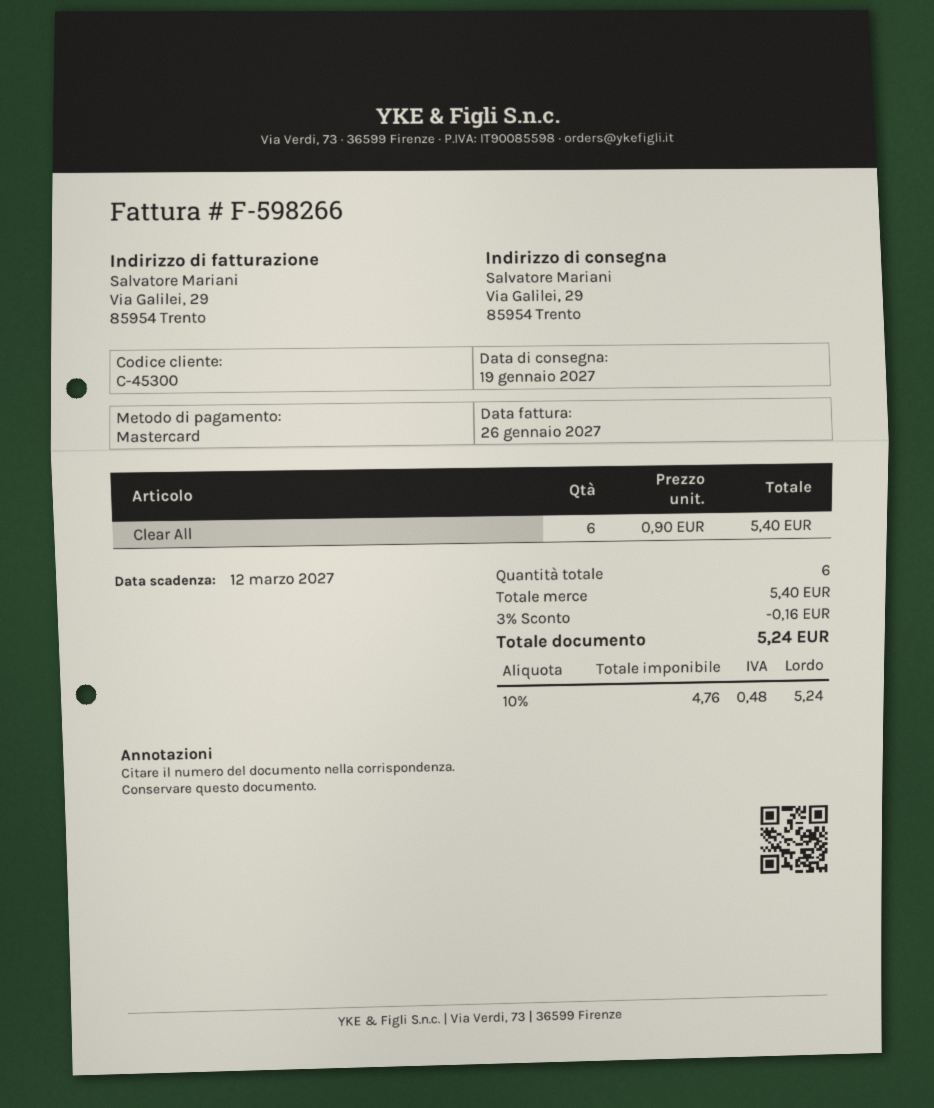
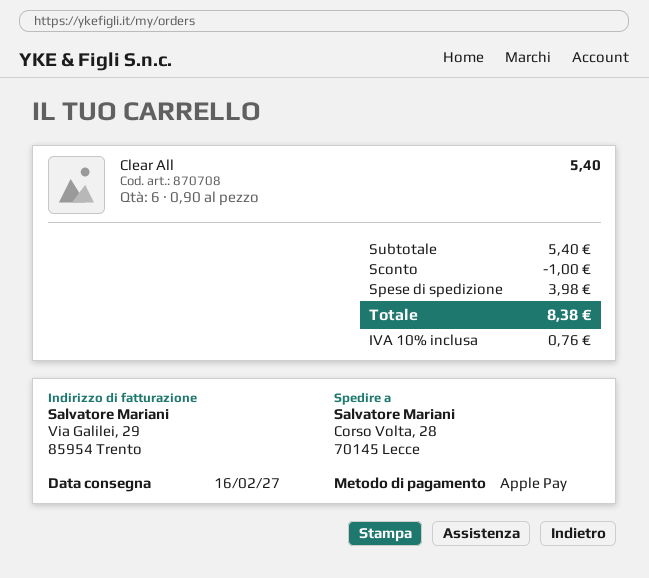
delivery date: 2027-01-19 -> 2027-02-16
payment method: Mastercard -> Apple Pay
ship to: Via Galilei, 29, 85954 Trento -> Corso Volta, 28, 70145 Lecce
discount: 0.16 -> 1.00
shipping: none -> 3.98
tax: 10% = 0.48 -> 10% = 0.76
total: 5.24 -> 8.38

